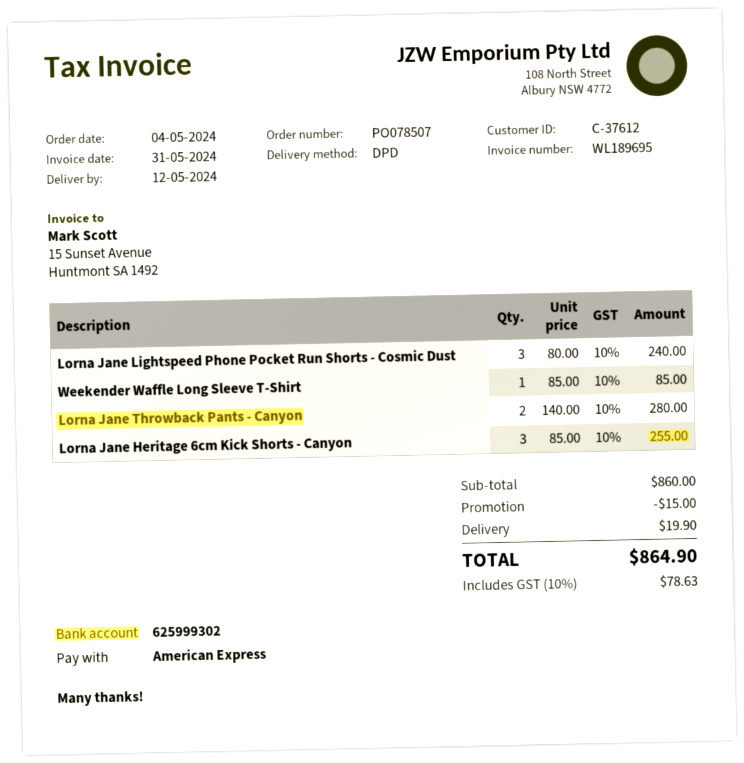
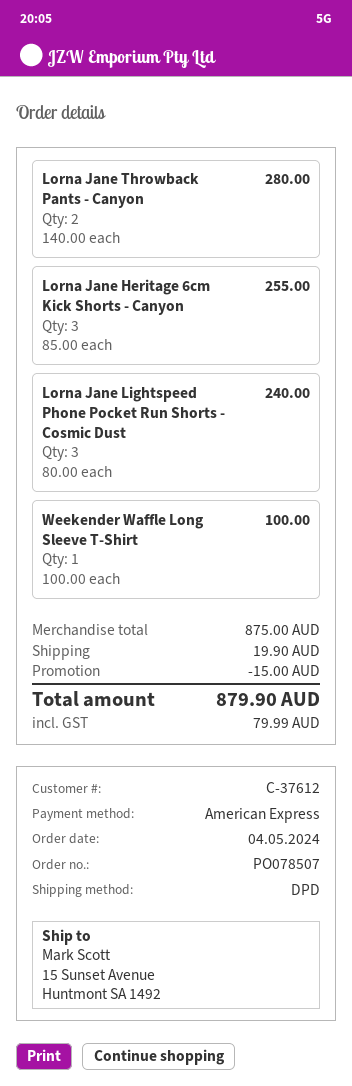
Weekender Waffle Long Sleeve T-Shirt: 1 x 85.00 = 85.00 -> 1 x 100.00 = 100.00
subtotal: 860.00 -> 875.00
tax: 78.63 -> 79.99
total: 864.90 -> 879.90

